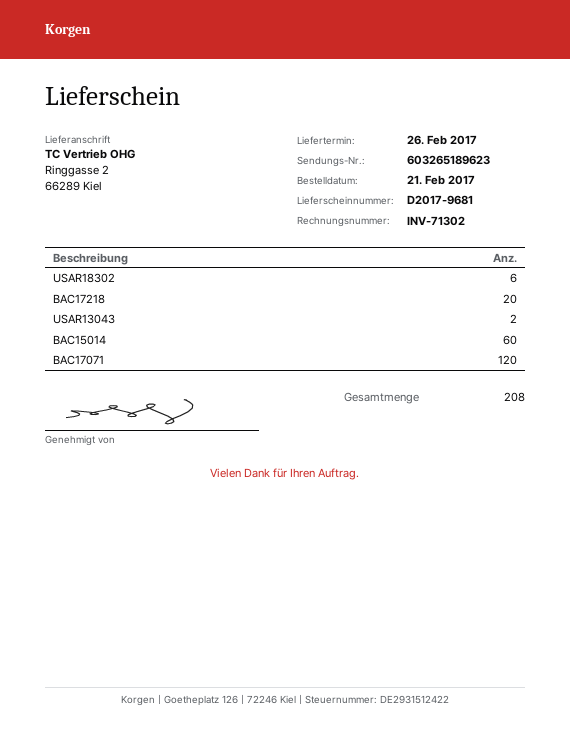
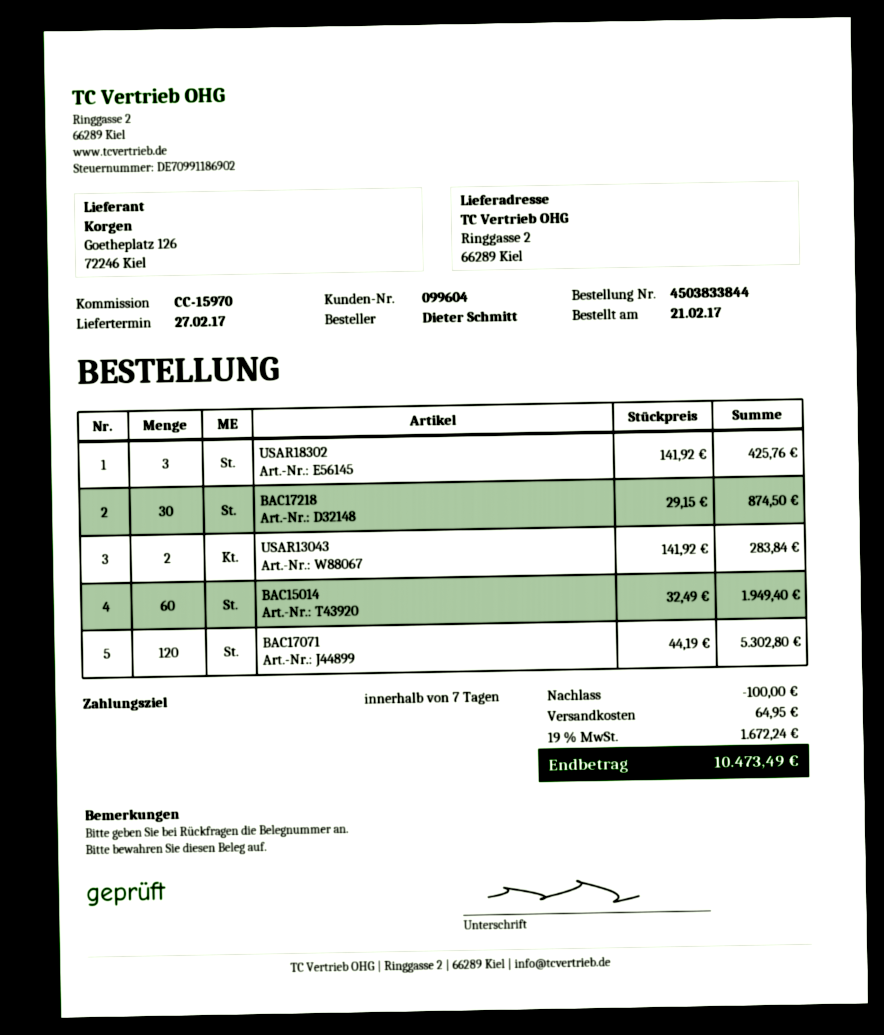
delivery date: 2017-02-26 -> 2017-02-27
USAR18302: 6 -> 3
BAC17218: 20 -> 30

